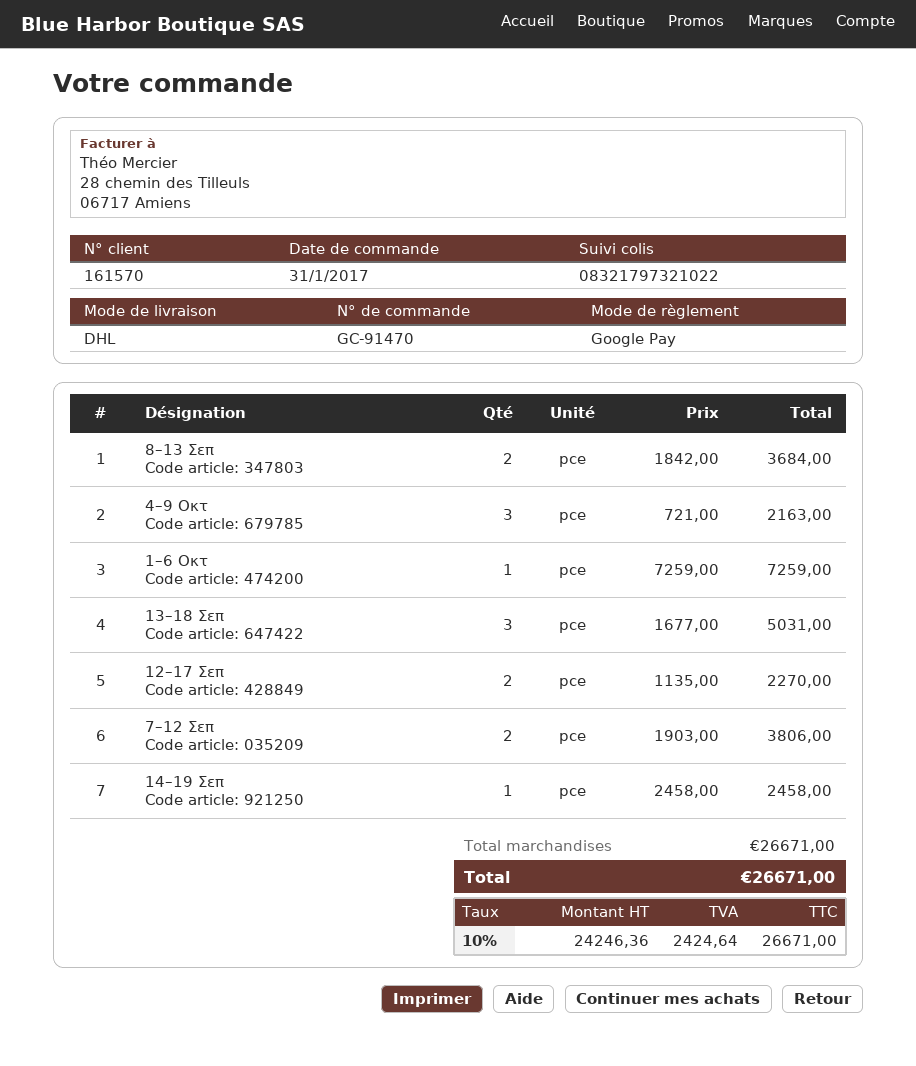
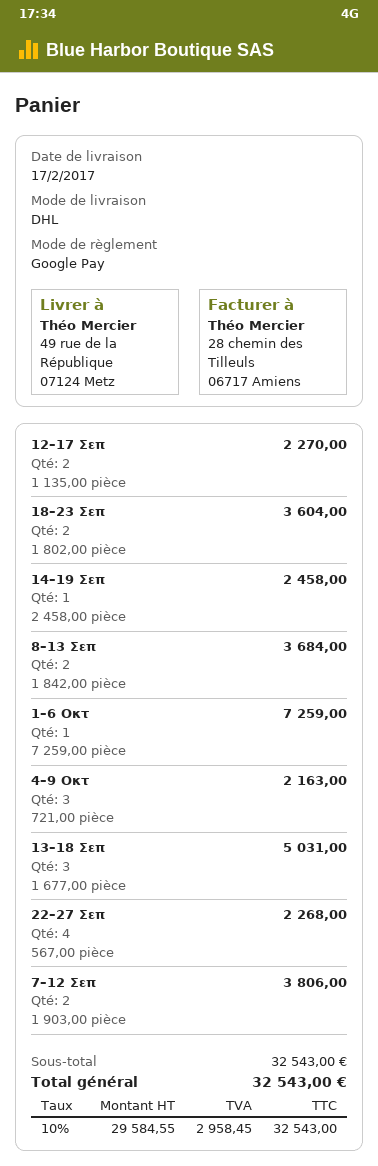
18–23 Σεπ: none -> 2 x 1802.00 = 3604.00
22–27 Σεπ: none -> 4 x 567.00 = 2268.00
subtotal: 26671.00 -> 32543.00
net: 24246.36 -> 29584.55
tax: 10% = 2424.64 -> 10% = 2958.45
total: 26671.00 -> 32543.00

